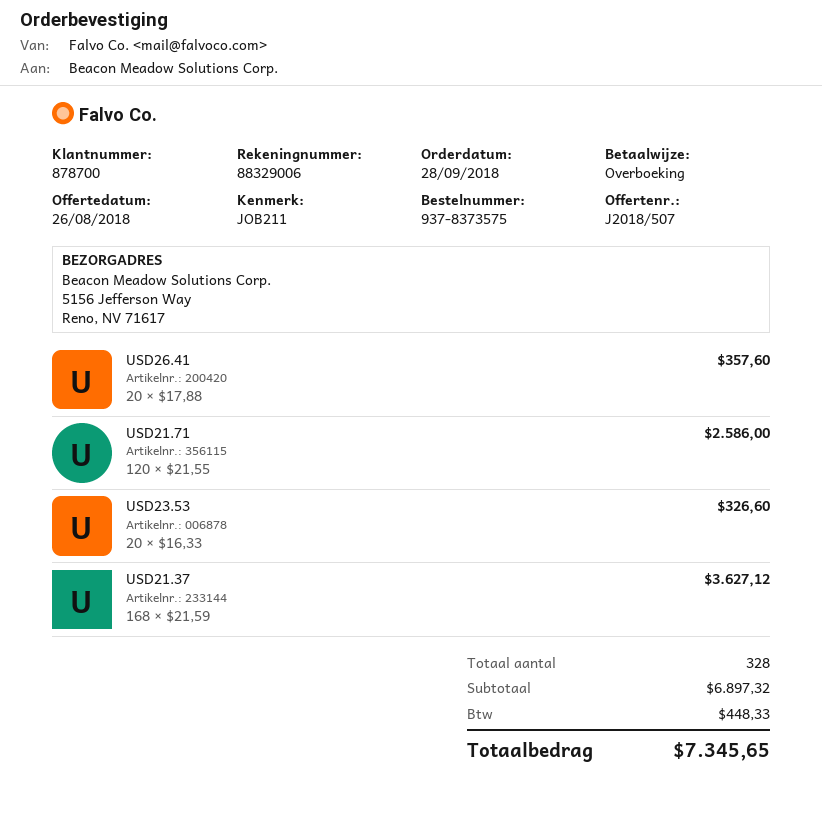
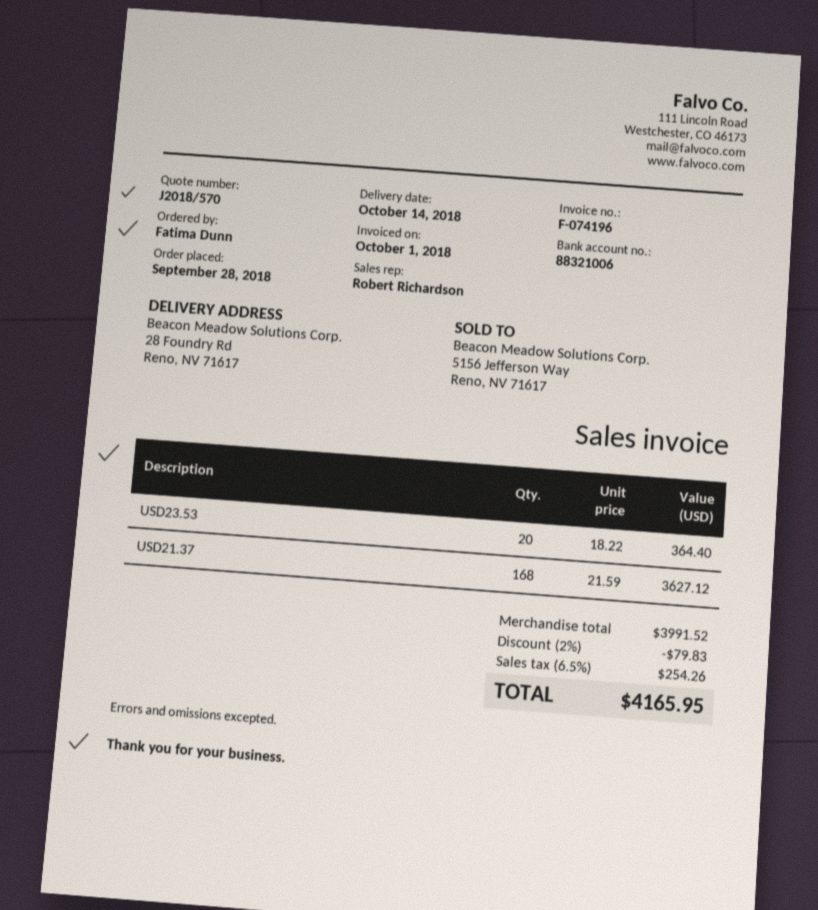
quote number: J2018/507 -> J2018/570
bank account: 88329006 -> 88321006
ship to: 5156 Jefferson Way, Reno, NV 71617 -> 28 Foundry Rd, Reno, NV 71617
USD26.41: 20 x 17.88 = 357.60 -> none
USD21.71: 120 x 21.55 = 2586.00 -> none
USD23.53: 20 x 16.33 = 326.60 -> 20 x 18.22 = 364.40
subtotal: 6897.32 -> 3991.52
discount: none -> 2% = 79.83
tax: 448.33 -> 254.26
total: 7345.65 -> 4165.95

